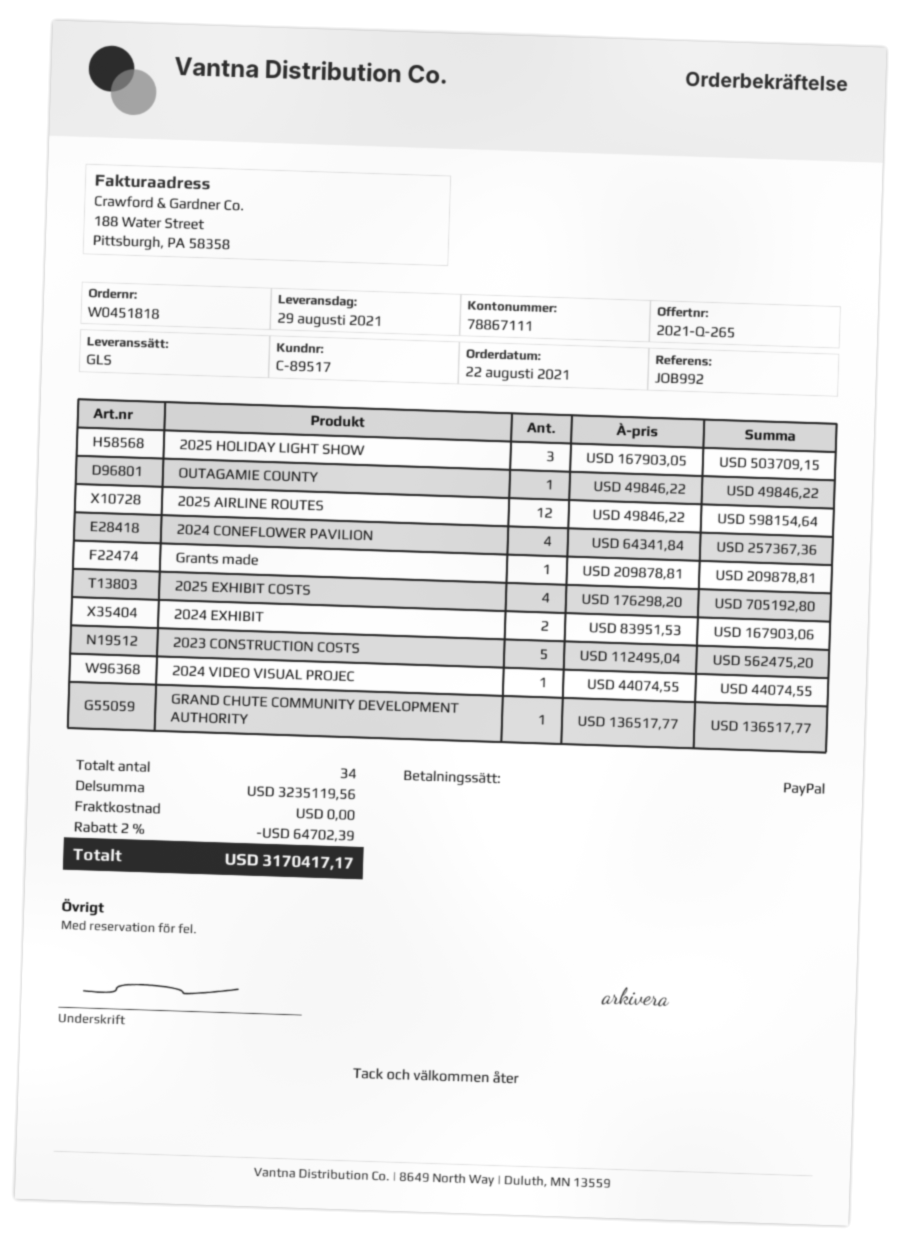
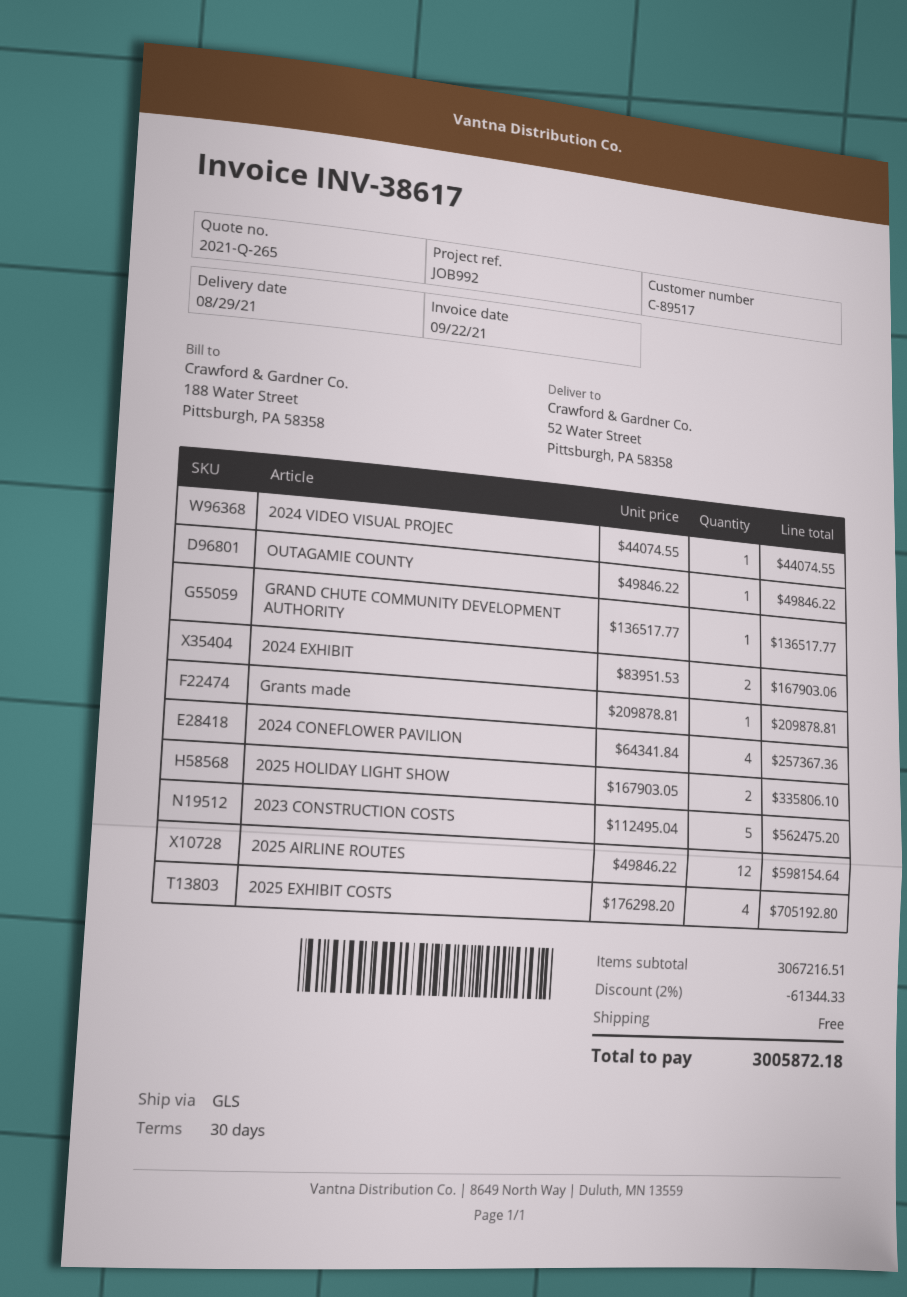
2025 HOLIDAY LIGHT SHOW: 3 x 167903.05 = 503709.15 -> 2 x 167903.05 = 335806.10
subtotal: 3235119.56 -> 3067216.51
discount: 2% = 64702.39 -> 2% = 61344.33
total: 3170417.17 -> 3005872.18

